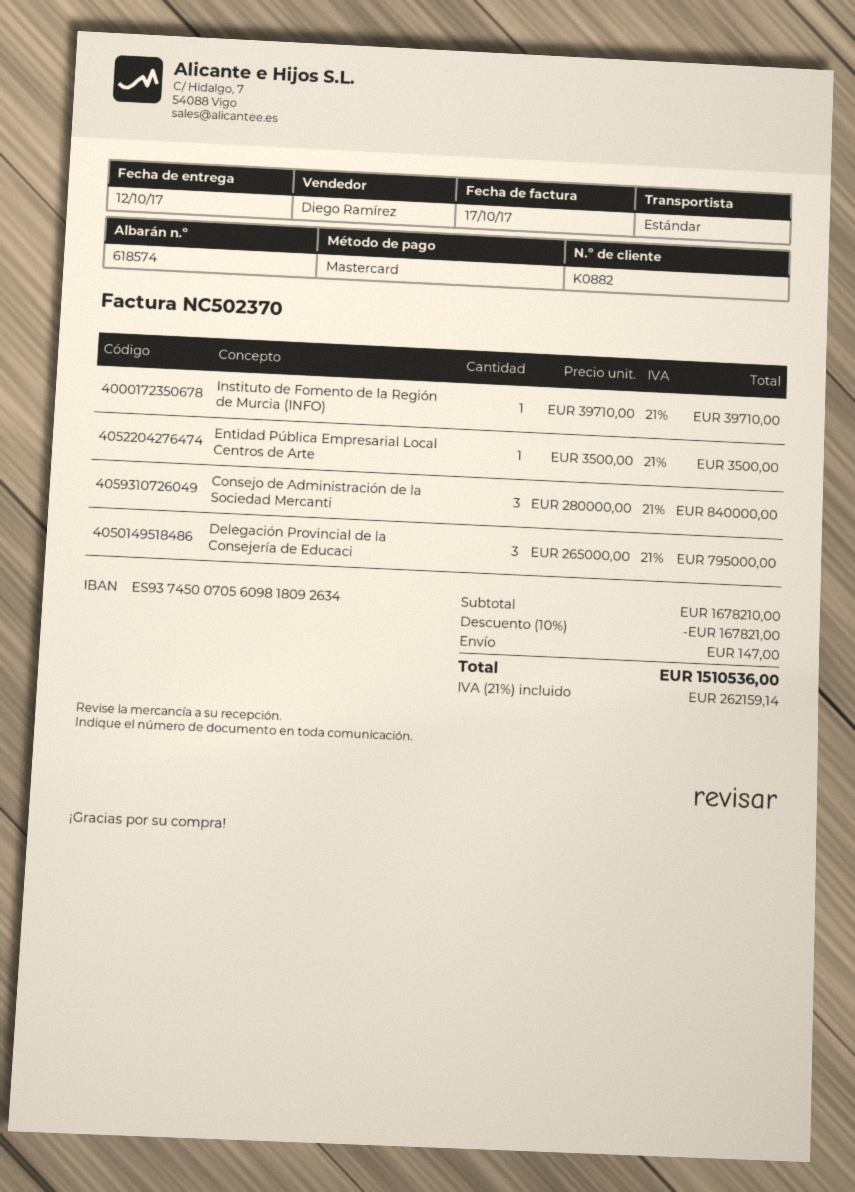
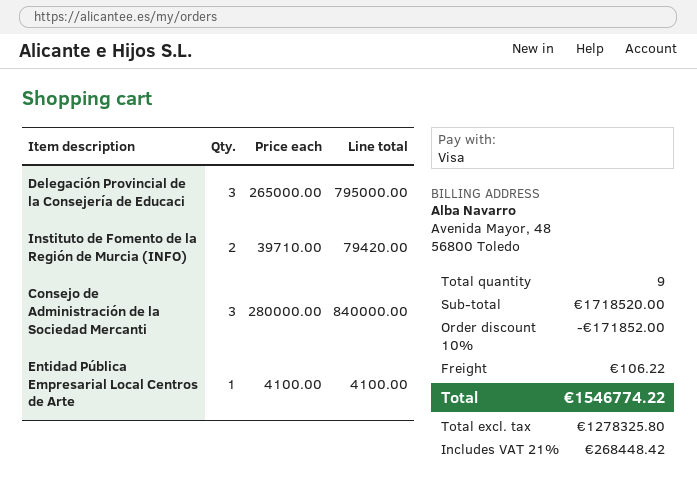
payment method: Mastercard -> Visa
Instituto de Fomento de la Región de Murcia (INFO): 1 x 39710.00 = 39710.00 -> 2 x 39710.00 = 79420.00
Entidad Pública Empresarial Local Centros de Arte: 1 x 3500.00 = 3500.00 -> 1 x 4100.00 = 4100.00
subtotal: 1678210.00 -> 1718520.00
discount: 10% = 167821.00 -> 10% = 171852.00
shipping: 147.00 -> 106.22
tax: 21% = 262159.14 -> 21% = 268448.42
total: 1510536.00 -> 1546774.22

